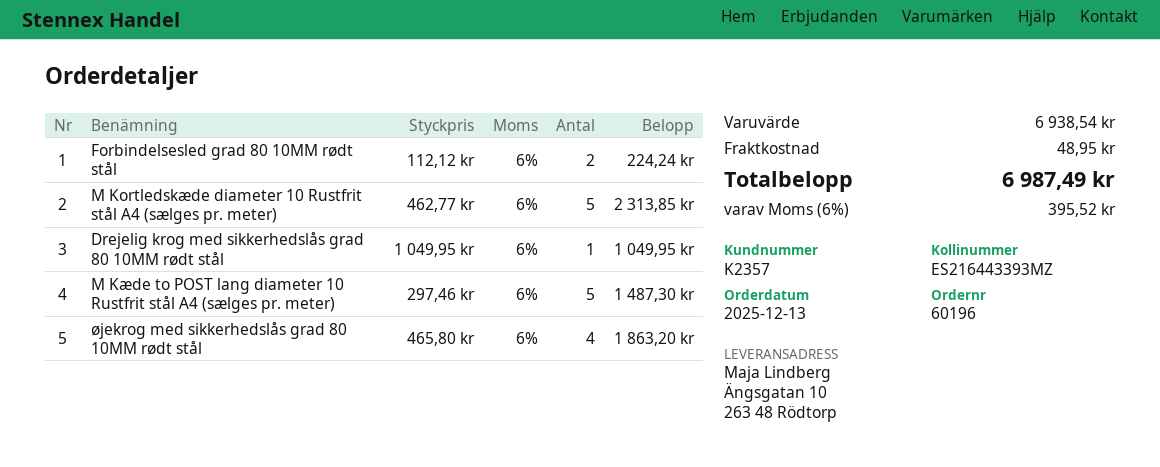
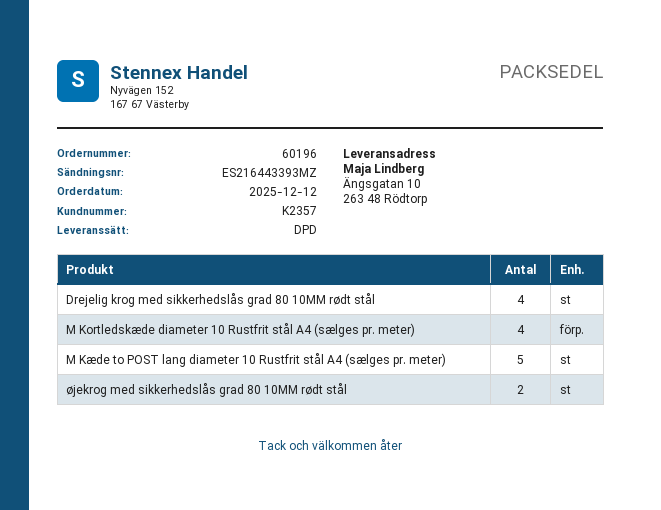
order date: 2025-12-13 -> 2025-12-12
Forbindelsesled grad 80 10MM rødt stål: 2 -> none
M Kortledskæde diameter 10 Rustfrit stål A4 (sælges pr. meter): 5 -> 4
Drejelig krog med sikkerhedslås grad 80 10MM rødt stål: 1 -> 4
øjekrog med sikkerhedslås grad 80 10MM rødt stål: 4 -> 2

